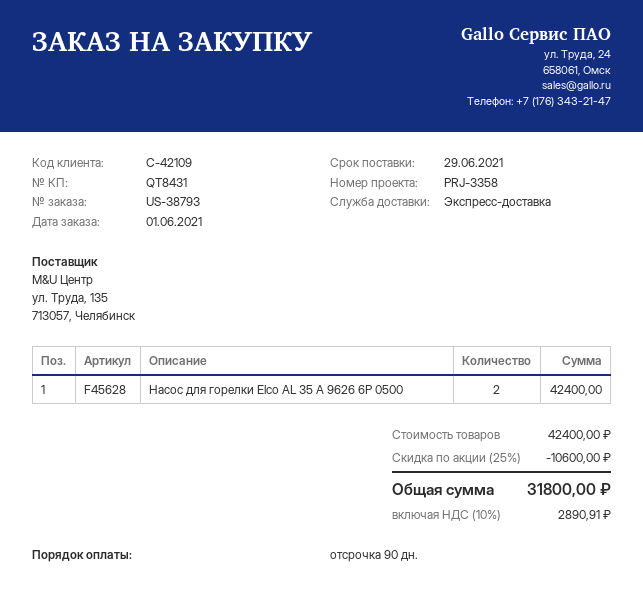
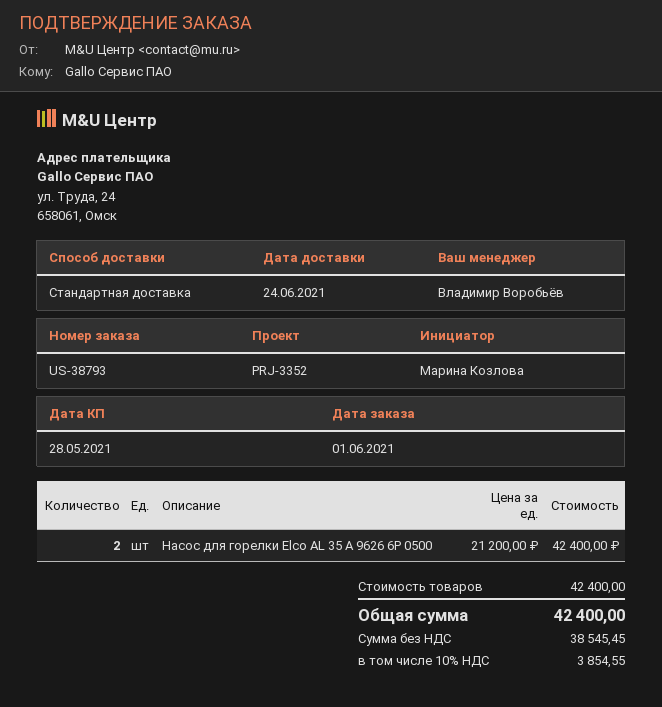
delivery date: 2021-06-29 -> 2021-06-24
reference: PRJ-3358 -> PRJ-3352
shipping method: express -> standard
discount: 25% = 10600.00 -> none
tax: 10% = 2890.91 -> 10% = 3854.55
total: 31800.00 -> 42400.00

